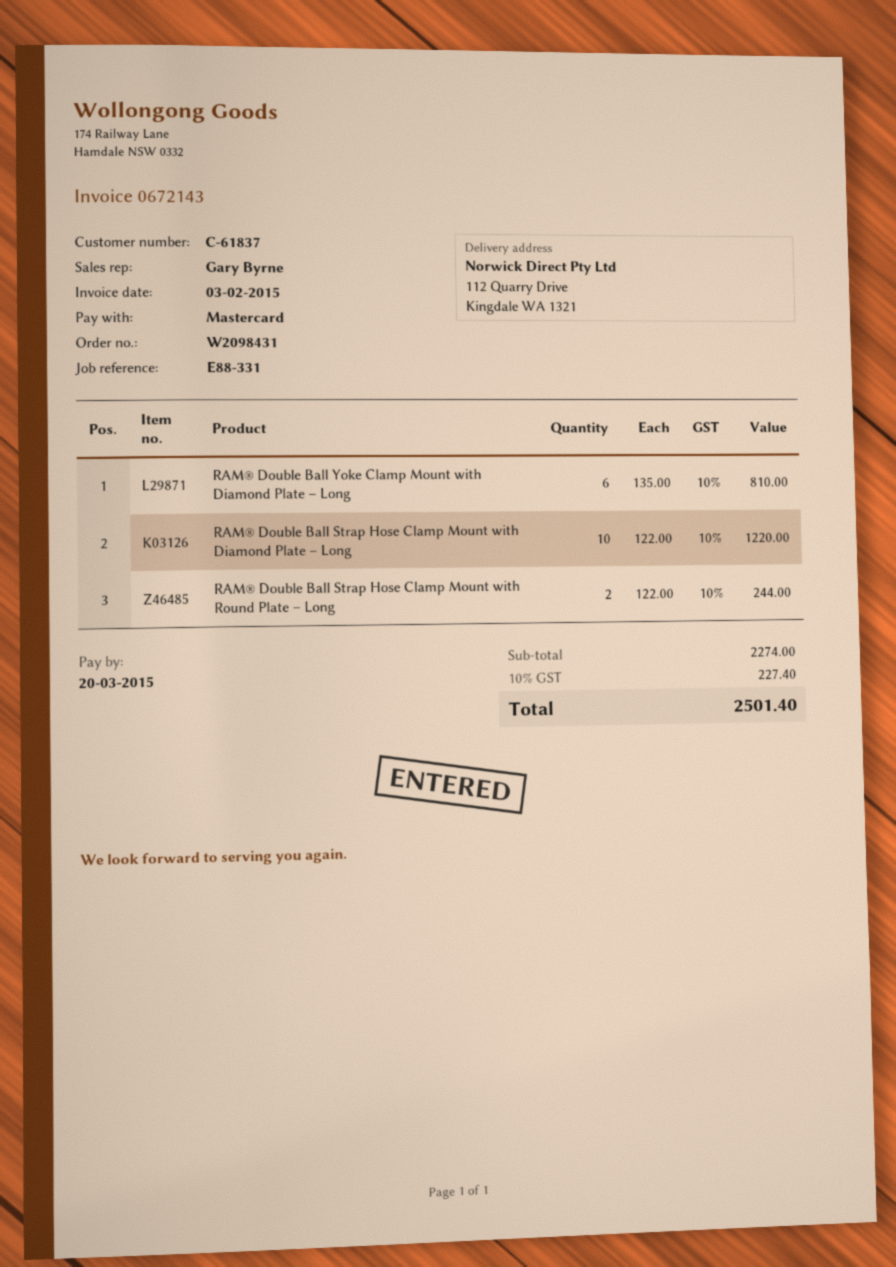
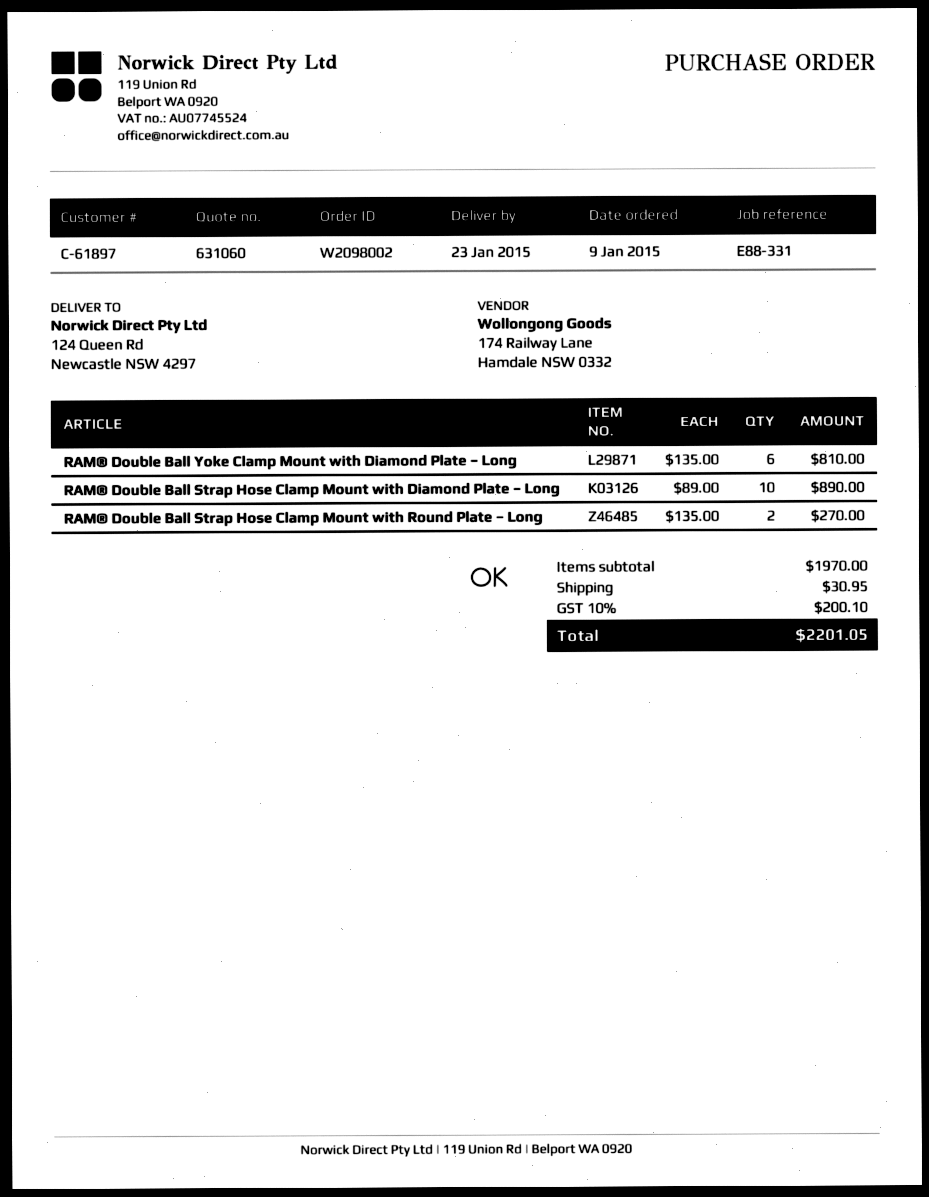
order number: W2098431 -> W2098002
customer number: C-61837 -> C-61897
ship to: 112 Quarry Drive, Kingdale WA 1321 -> 124 Queen Rd, Newcastle NSW 4297
RAM® Double Ball Strap Hose Clamp Mount with Diamond Plate – Long: 10 x 122.00 = 1220.00 -> 10 x 89.00 = 890.00
RAM® Double Ball Strap Hose Clamp Mount with Round Plate – Long: 2 x 122.00 = 244.00 -> 2 x 135.00 = 270.00
subtotal: 2274.00 -> 1970.00
shipping: none -> 30.95
tax: 10% = 227.40 -> 10% = 200.10
total: 2501.40 -> 2201.05

